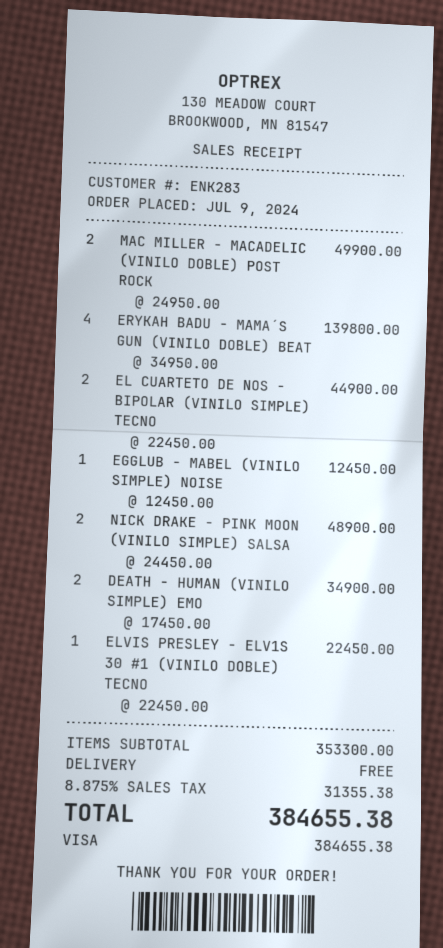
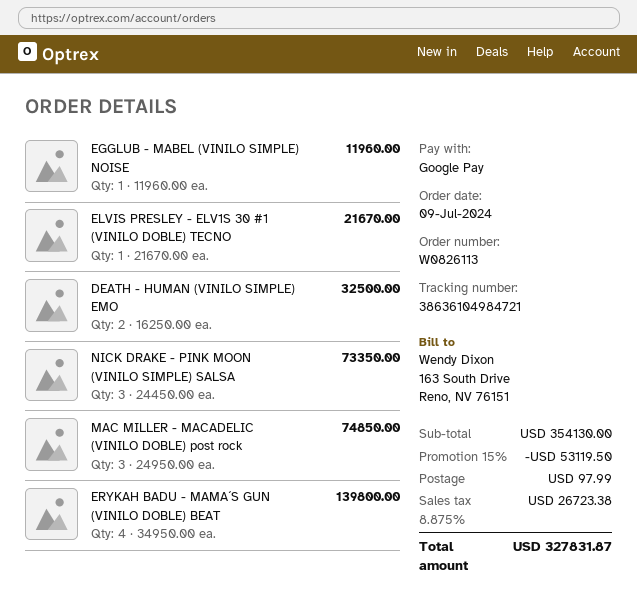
payment method: Visa -> Google Pay
MAC MILLER - MACADELIC (VINILO DOBLE) POST ROCK: 2 x 24950.00 = 49900.00 -> 3 x 24950.00 = 74850.00
EL CUARTETO DE NOS - BIPOLAR (VINILO SIMPLE) TECNO: 2 x 22450.00 = 44900.00 -> none
EGGLUB - MABEL (VINILO SIMPLE) NOISE: 1 x 12450.00 = 12450.00 -> 1 x 11960.00 = 11960.00
NICK DRAKE - PINK MOON (VINILO SIMPLE) SALSA: 2 x 24450.00 = 48900.00 -> 3 x 24450.00 = 73350.00
DEATH - HUMAN (VINILO SIMPLE) EMO: 2 x 17450.00 = 34900.00 -> 2 x 16250.00 = 32500.00
ELVIS PRESLEY - ELV1S 30 #1 (VINILO DOBLE) TECNO: 1 x 22450.00 = 22450.00 -> 1 x 21670.00 = 21670.00
subtotal: 353300.00 -> 354130.00
discount: none -> 15% = 53119.50
shipping: 0.00 -> 97.99
tax: 8.875% = 31355.38 -> 8.875% = 26723.38
total: 384655.38 -> 327831.87

